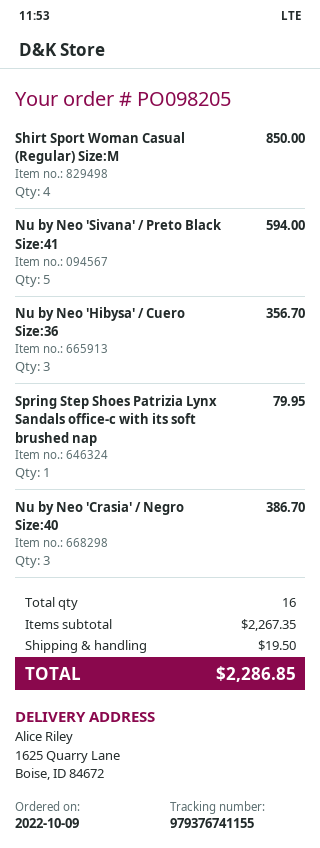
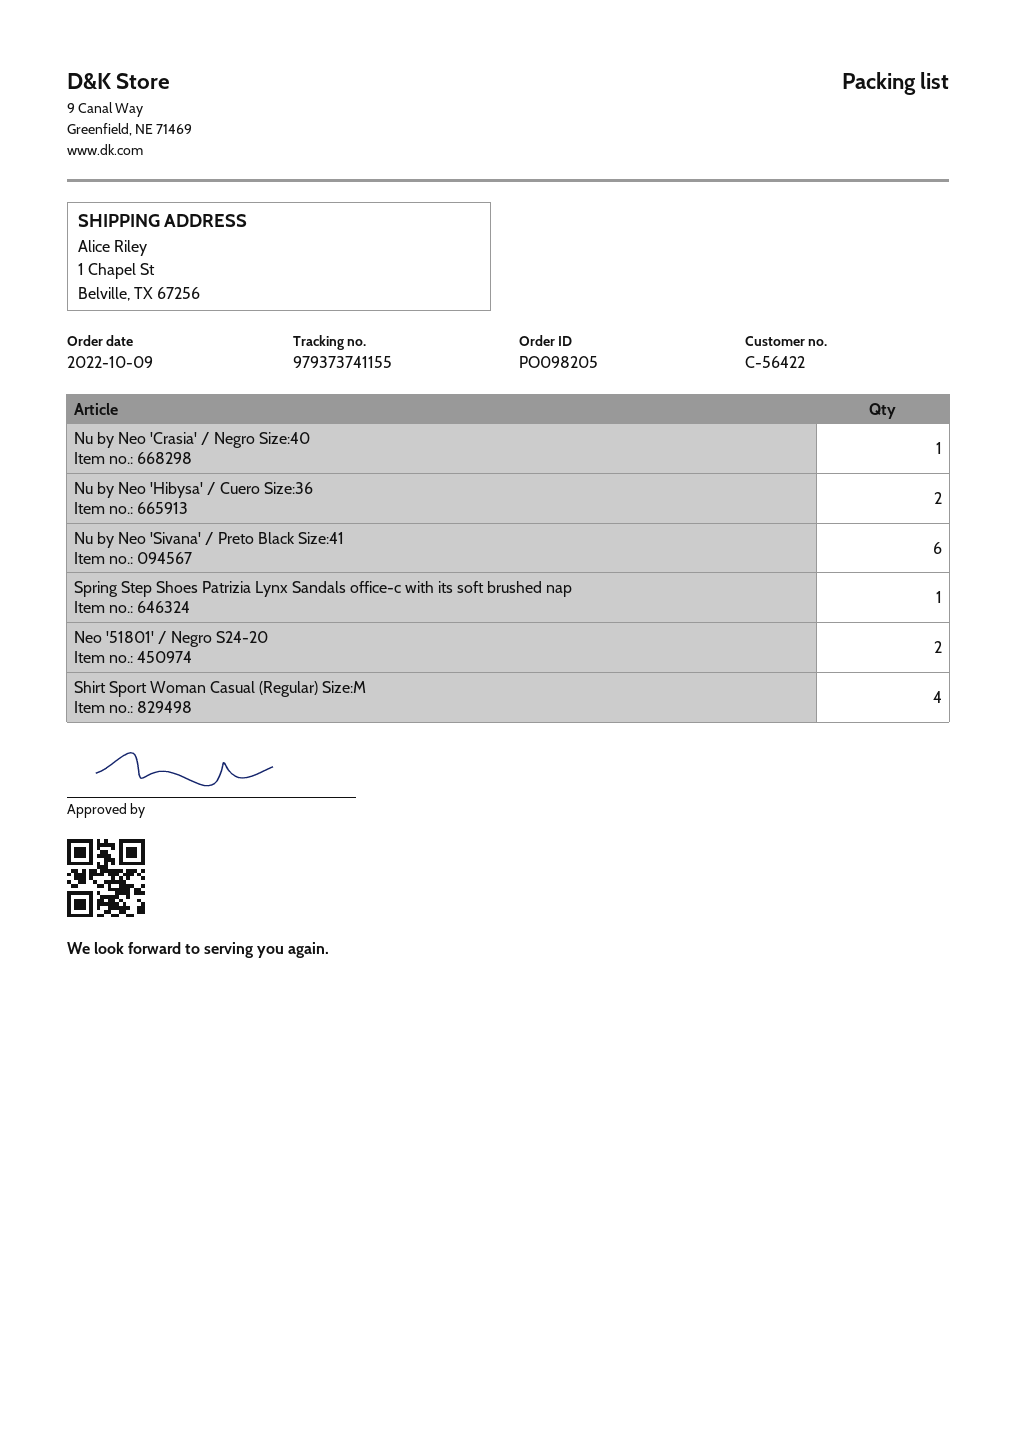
tracking number: 979376741155 -> 979373741155
ship to: 1625 Quarry Lane, Boise, ID 84672 -> 1 Chapel St, Belville, TX 67256
Nu by Neo 'Sivana' / Preto Black Size:41: 5 -> 6
Nu by Neo 'Hibysa' / Cuero Size:36: 3 -> 2
Nu by Neo 'Crasia' / Negro Size:40: 3 -> 1
Neo '51801' / Negro S24-20: none -> 2

